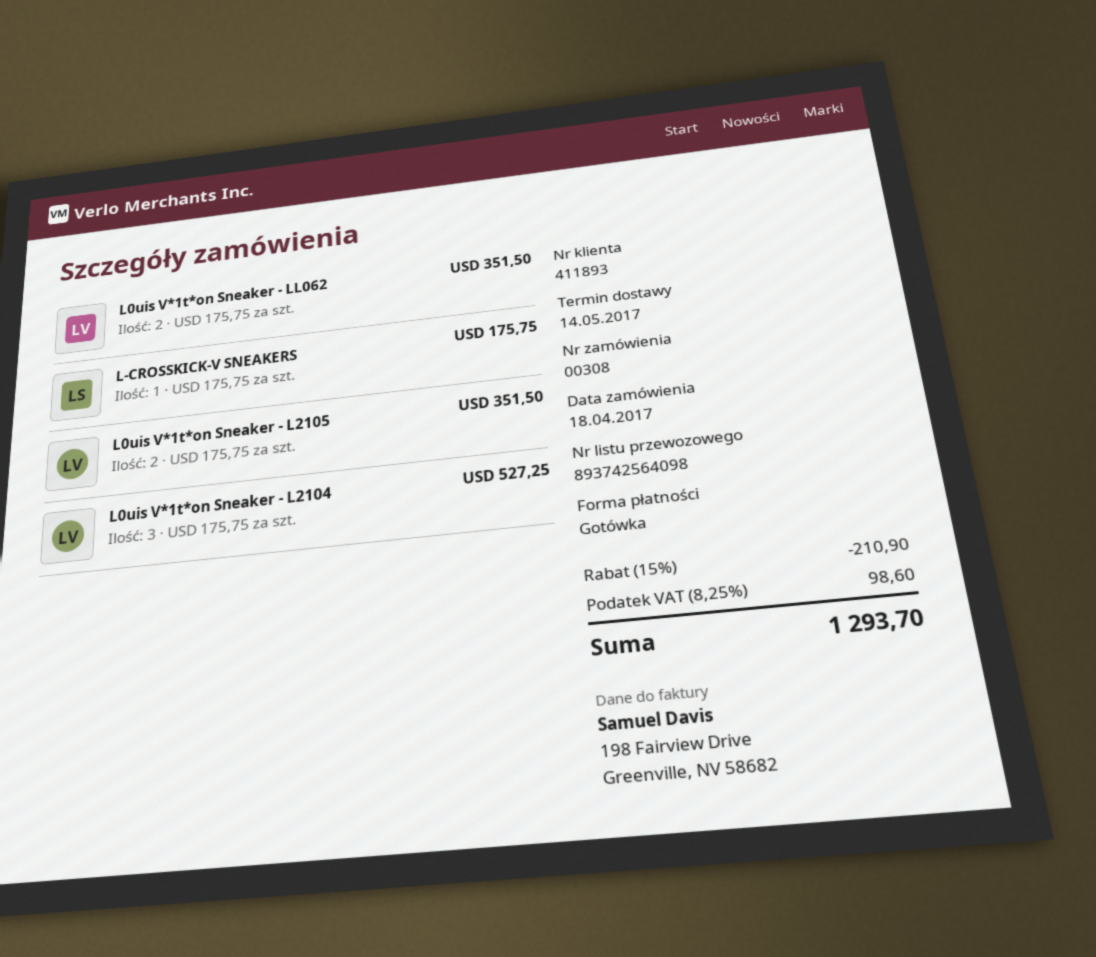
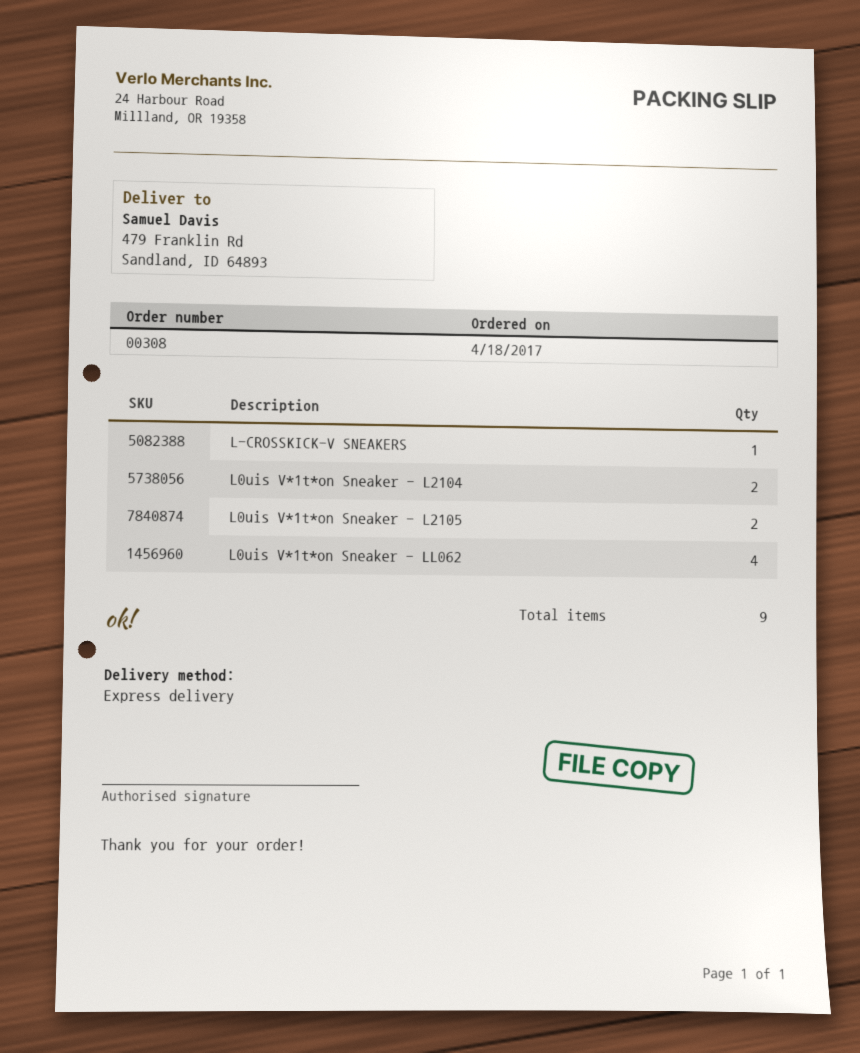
L0uis V*1t*on Sneaker - LL062: 2 -> 4
L0uis V*1t*on Sneaker - L2104: 3 -> 2

